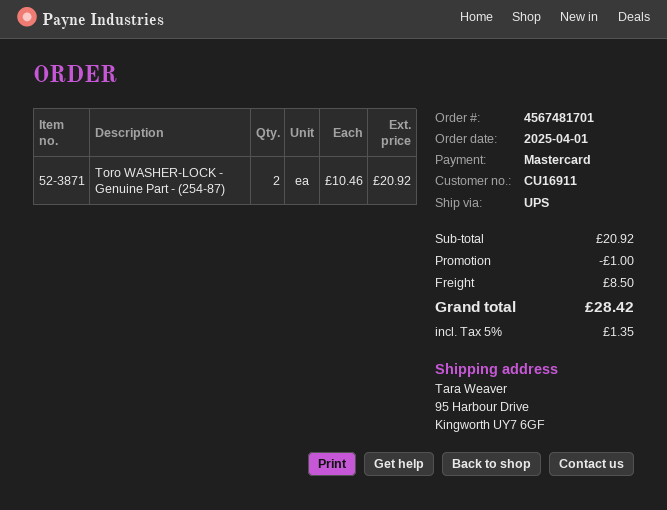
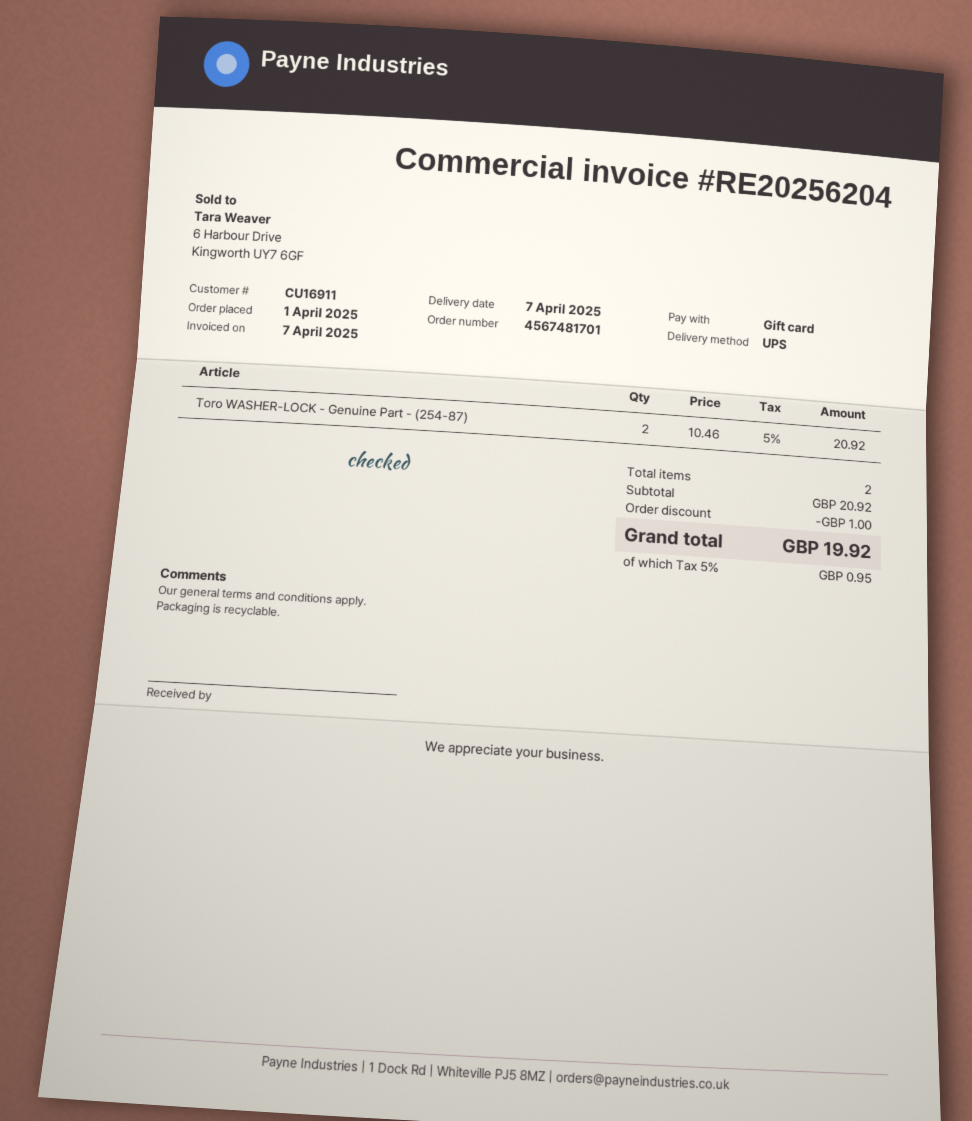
payment method: Mastercard -> gift card
shipping: 8.50 -> none
tax: 5% = 1.35 -> 5% = 0.95
total: 28.42 -> 19.92

